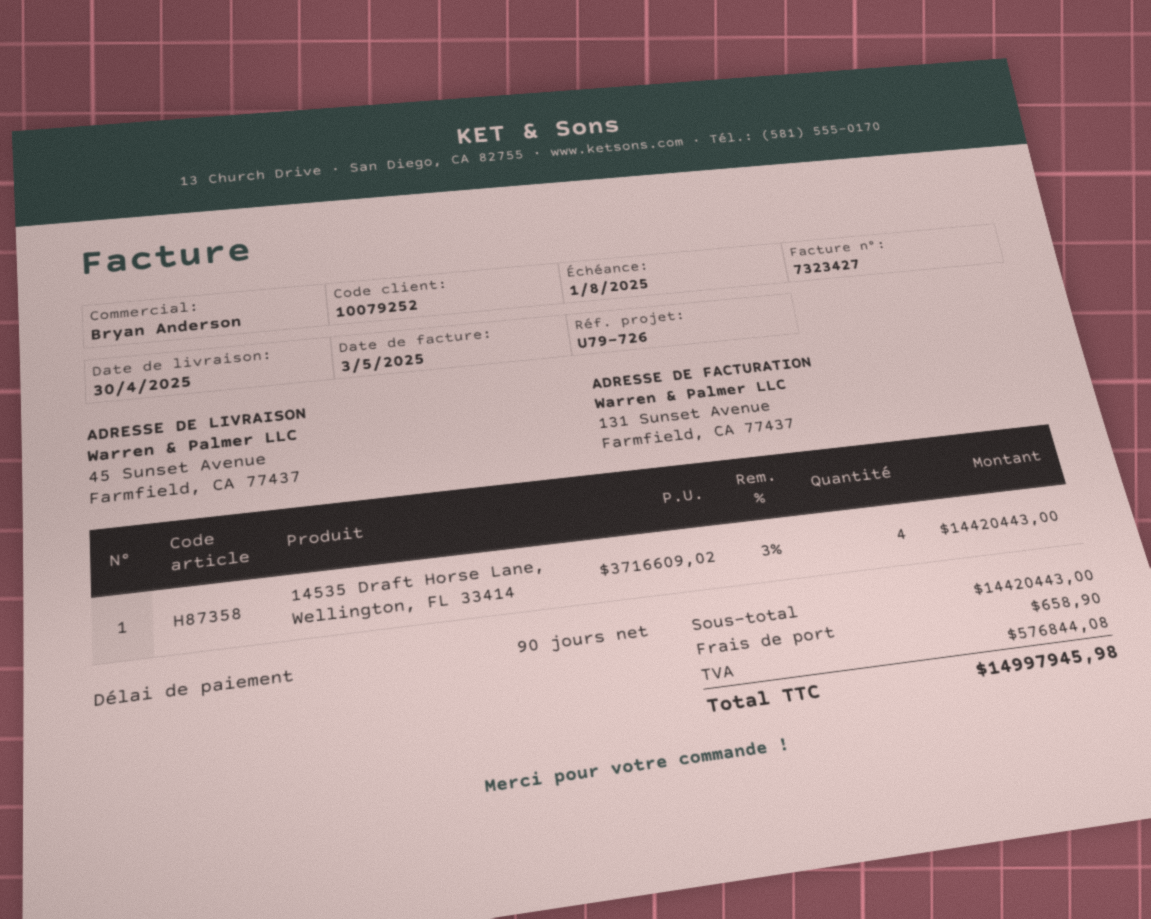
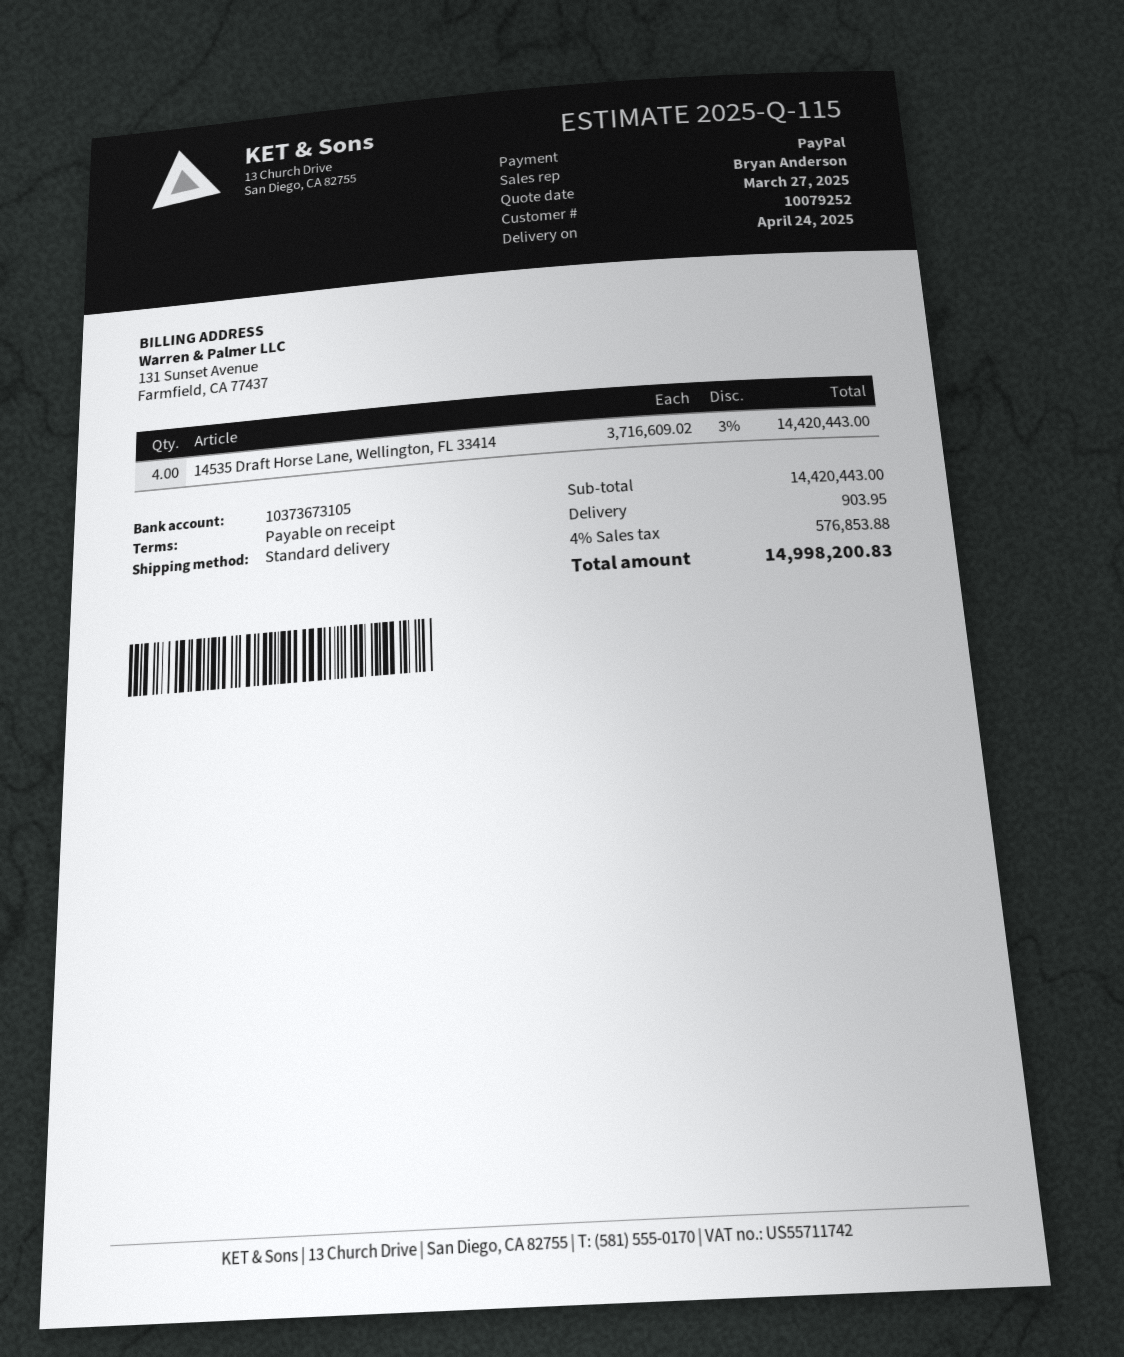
delivery date: 2025-04-30 -> 2025-04-24
payment terms: 90 days -> on receipt
shipping: 658.90 -> 903.95
tax: 576844.08 -> 576853.88
total: 14997945.98 -> 14998200.83

